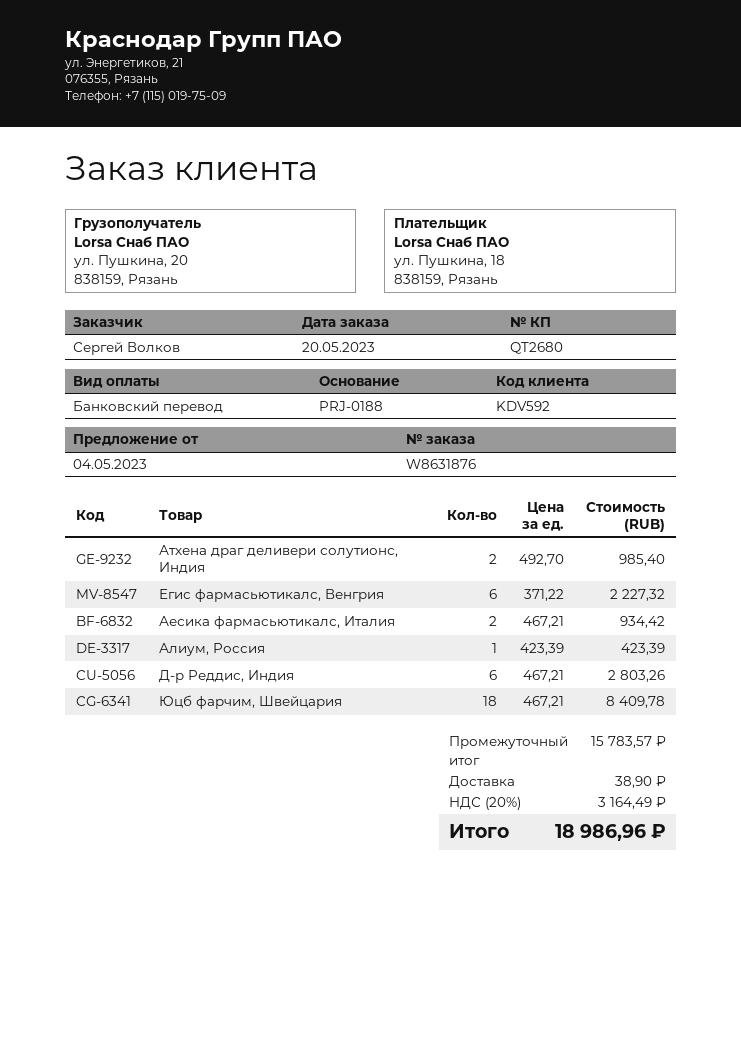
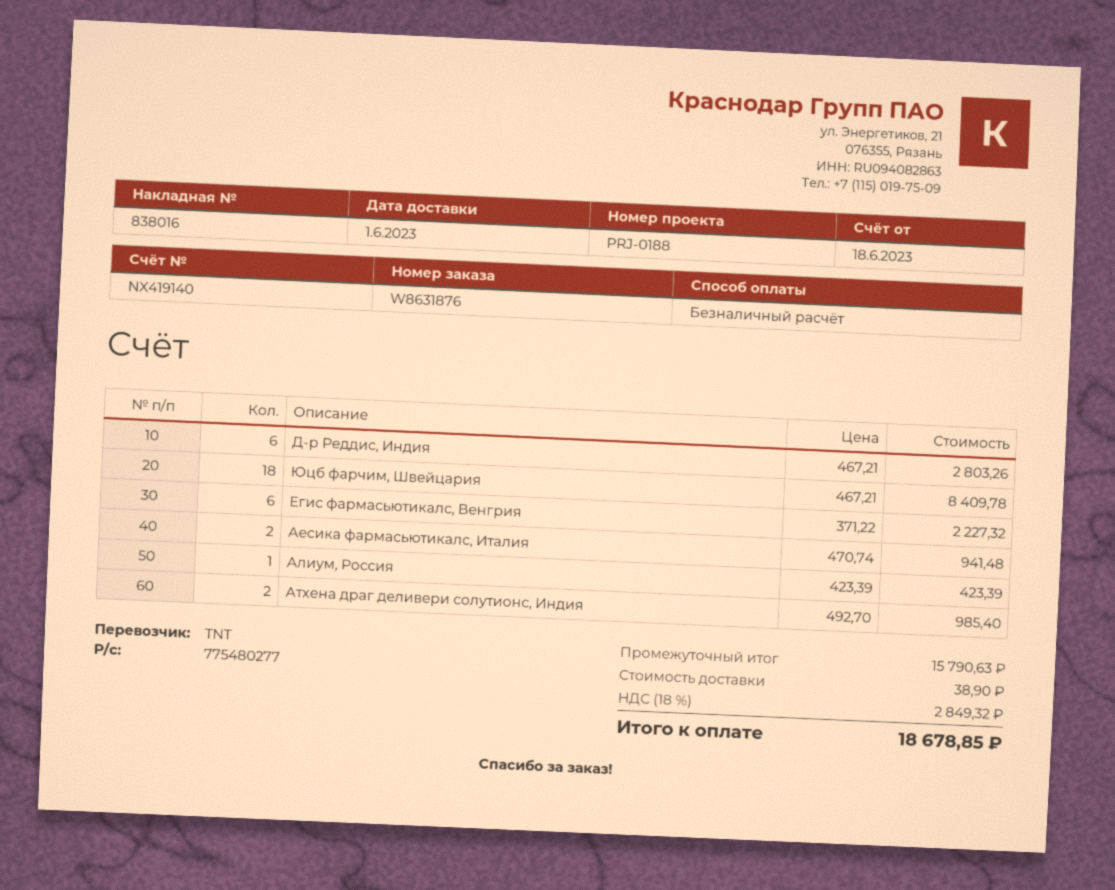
Аесика фармасьютикалс, Италия: 2 x 467.21 = 934.42 -> 2 x 470.74 = 941.48
subtotal: 15783.57 -> 15790.63
tax: 20% = 3164.49 -> 18% = 2849.32
total: 18986.96 -> 18678.85

